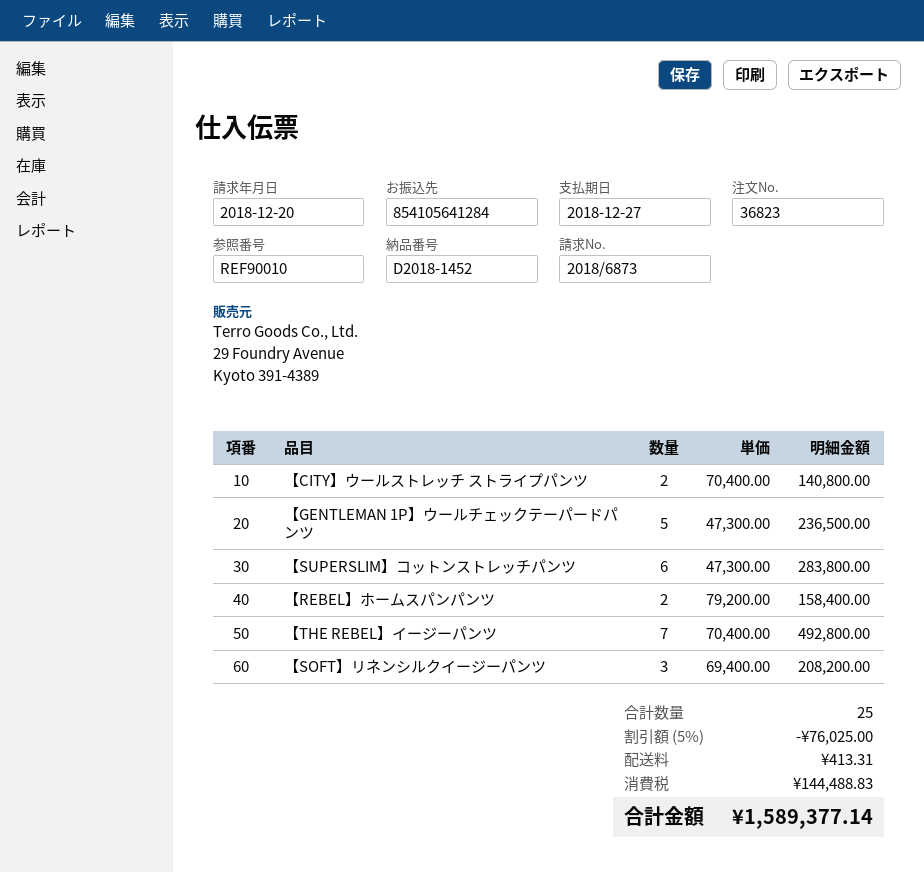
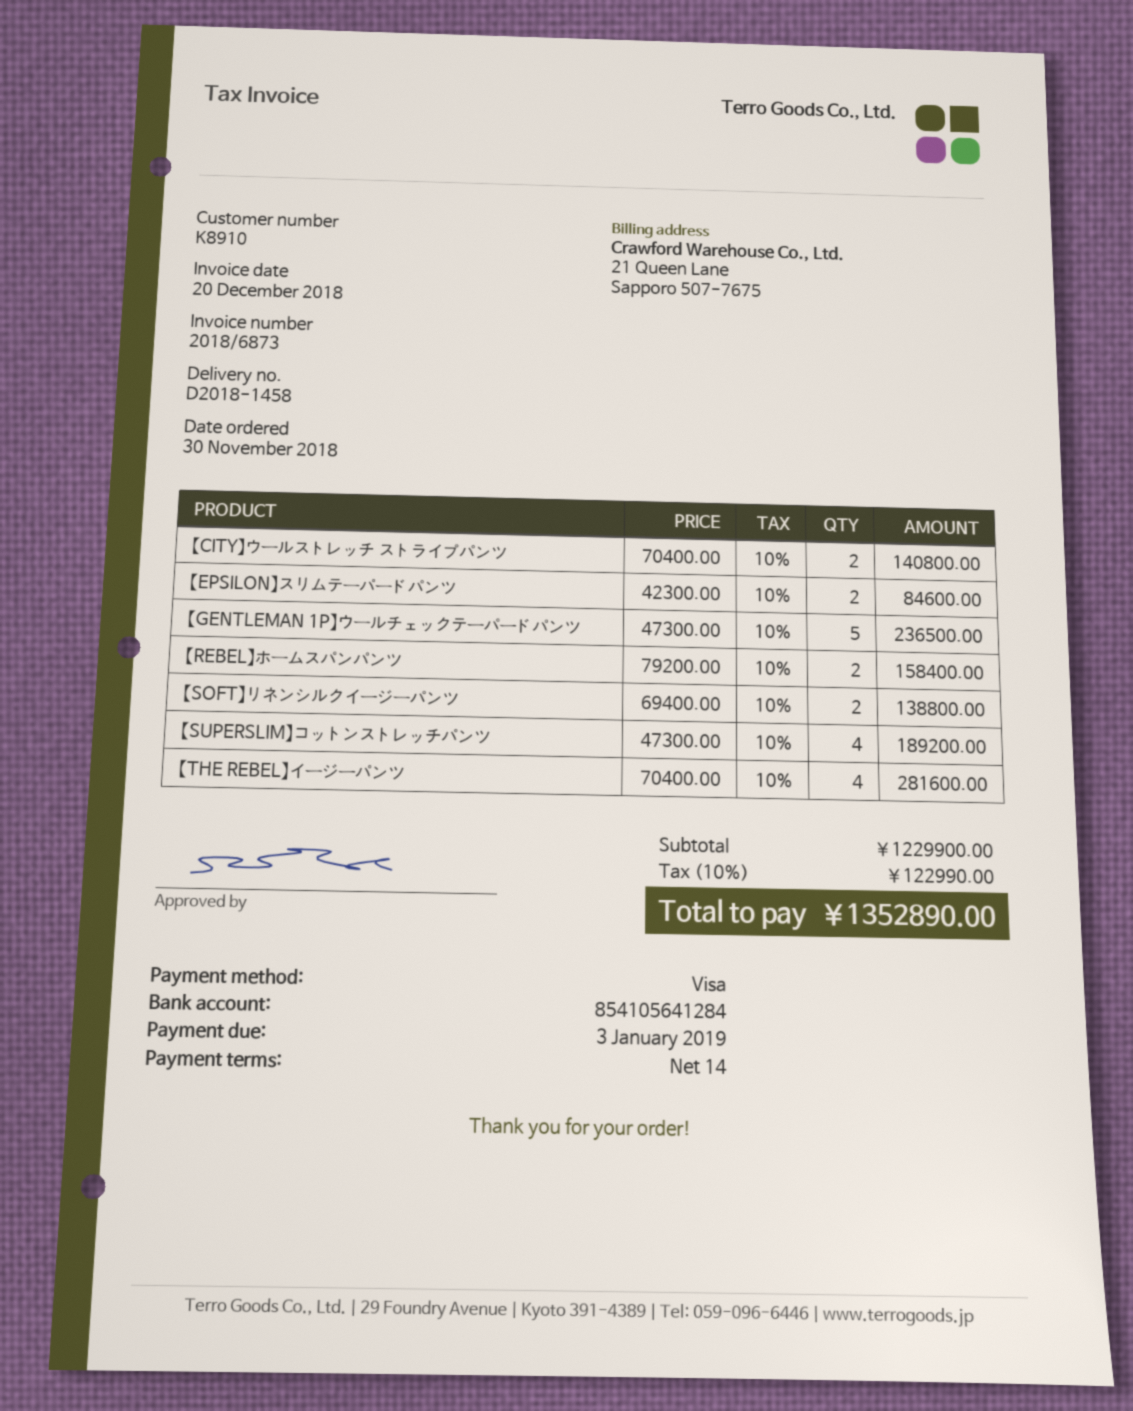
delivery note number: D2018-1452 -> D2018-1458
due date: 2018-12-27 -> 2019-01-03
【SUPERSLIM】コットンストレッチパンツ: 6 x 47300.00 = 283800.00 -> 4 x 47300.00 = 189200.00
【THE REBEL】イージーパンツ: 7 x 70400.00 = 492800.00 -> 4 x 70400.00 = 281600.00
【SOFT】リネンシルクイージーパンツ: 3 x 69400.00 = 208200.00 -> 2 x 69400.00 = 138800.00
【EPSILON】スリムテーパードパンツ: none -> 2 x 42300.00 = 84600.00
discount: 5% = 76025.00 -> none
shipping: 413.31 -> none
tax: 144488.83 -> 122990.00
total: 1589377.14 -> 1352890.00

